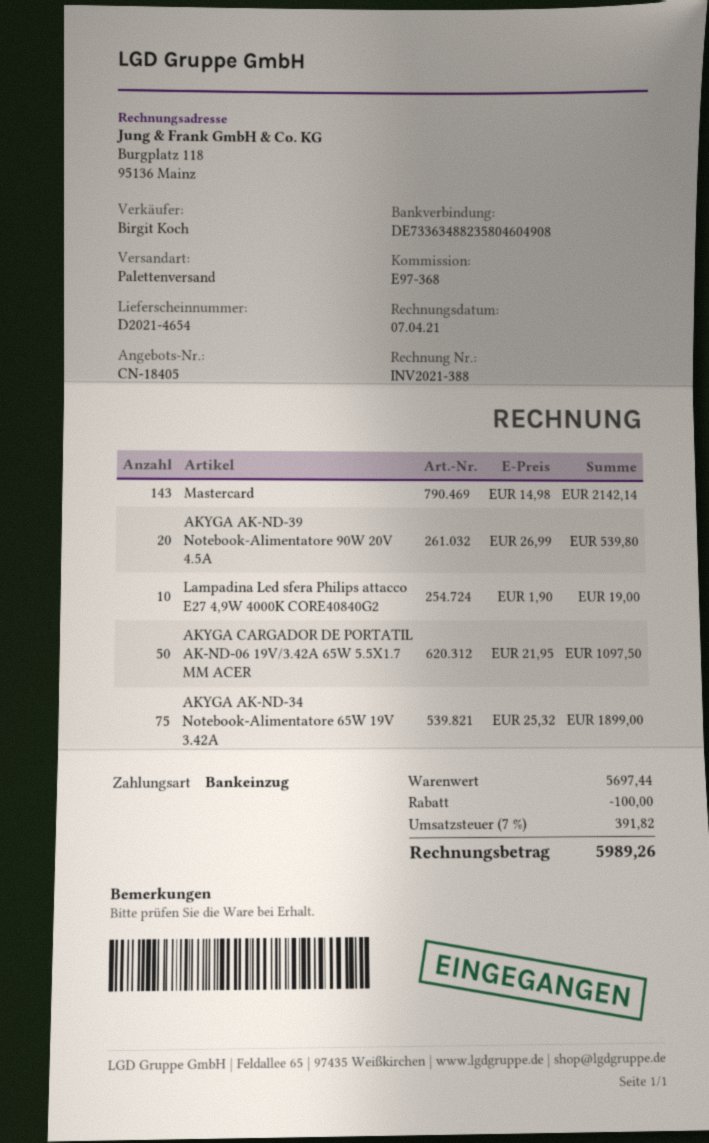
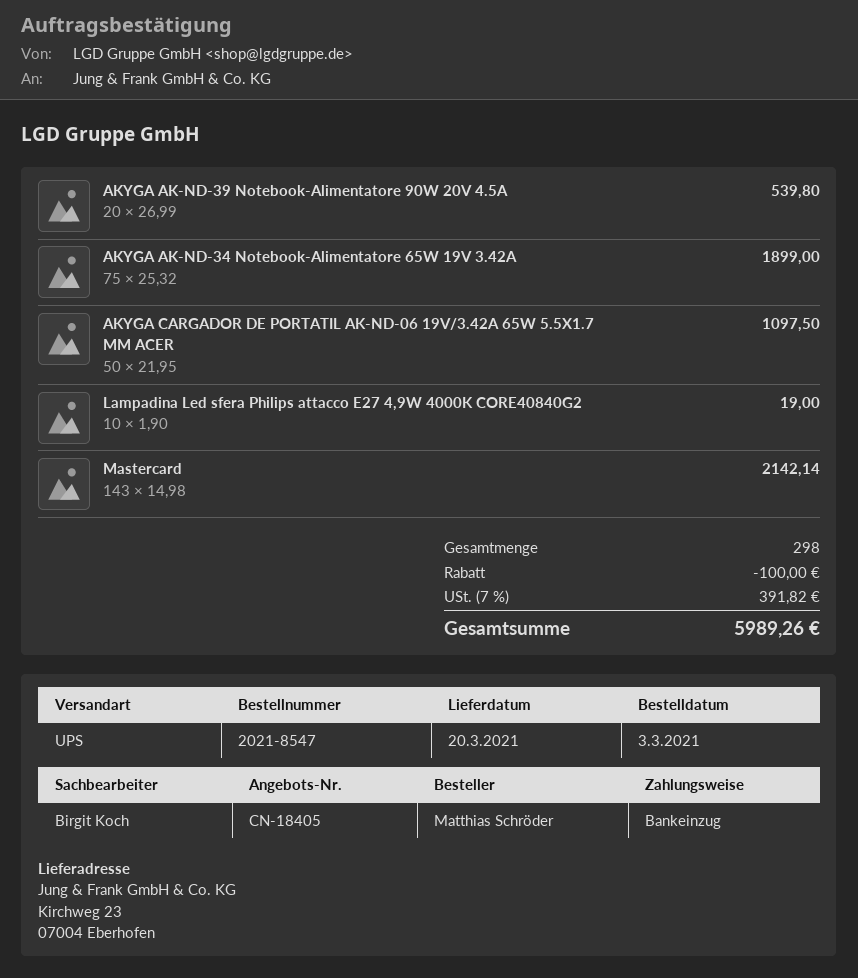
shipping method: pallet freight -> UPS

